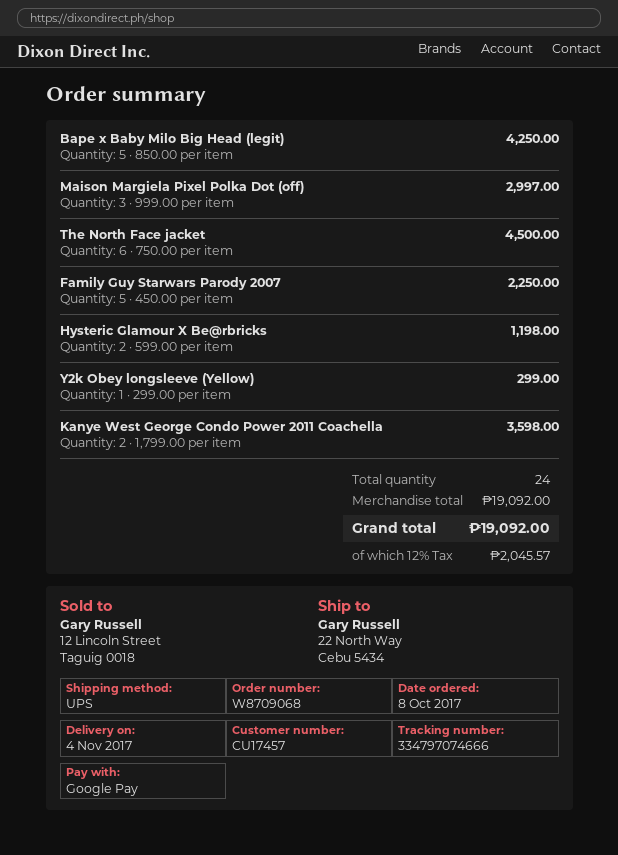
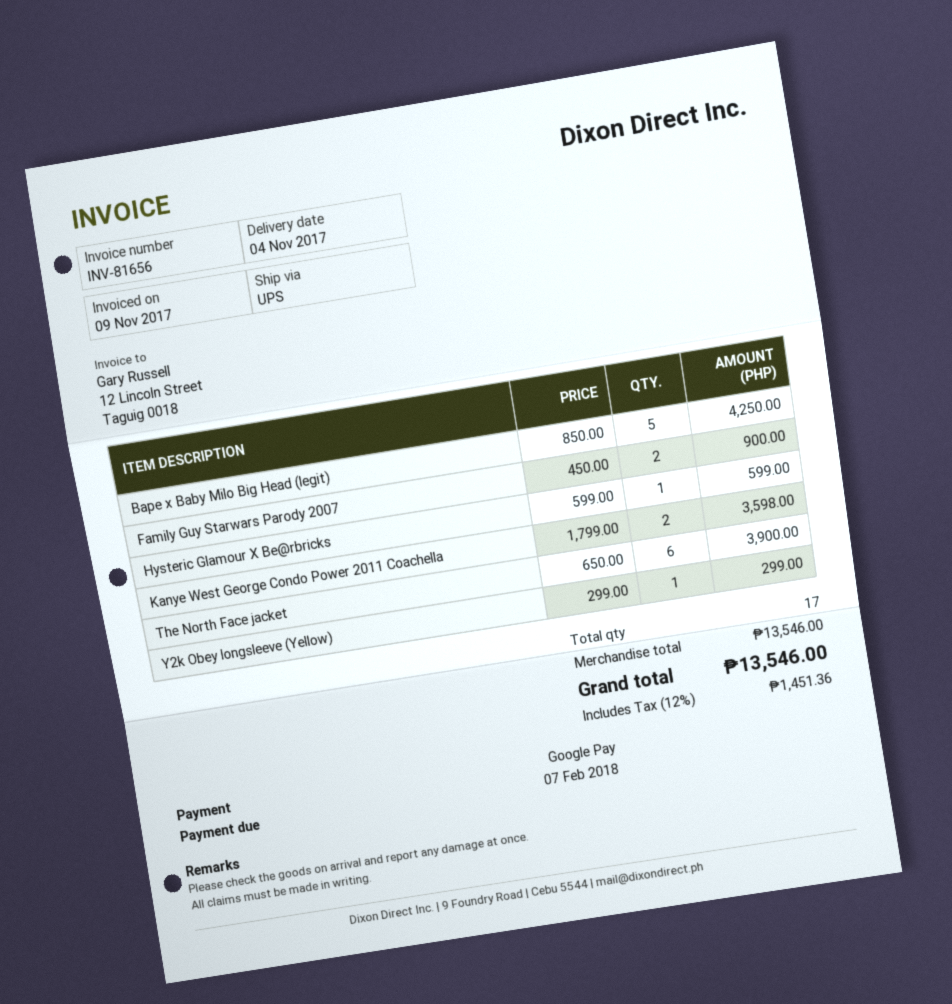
Maison Margiela Pixel Polka Dot (off): 3 x 999.00 = 2997.00 -> none
The North Face jacket: 6 x 750.00 = 4500.00 -> 6 x 650.00 = 3900.00
Family Guy Starwars Parody 2007: 5 x 450.00 = 2250.00 -> 2 x 450.00 = 900.00
Hysteric Glamour X Be@rbricks: 2 x 599.00 = 1198.00 -> 1 x 599.00 = 599.00
total quantity: 24 -> 17
subtotal: 19092.00 -> 13546.00
tax: 12% = 2045.57 -> 12% = 1451.36
total: 19092.00 -> 13546.00

